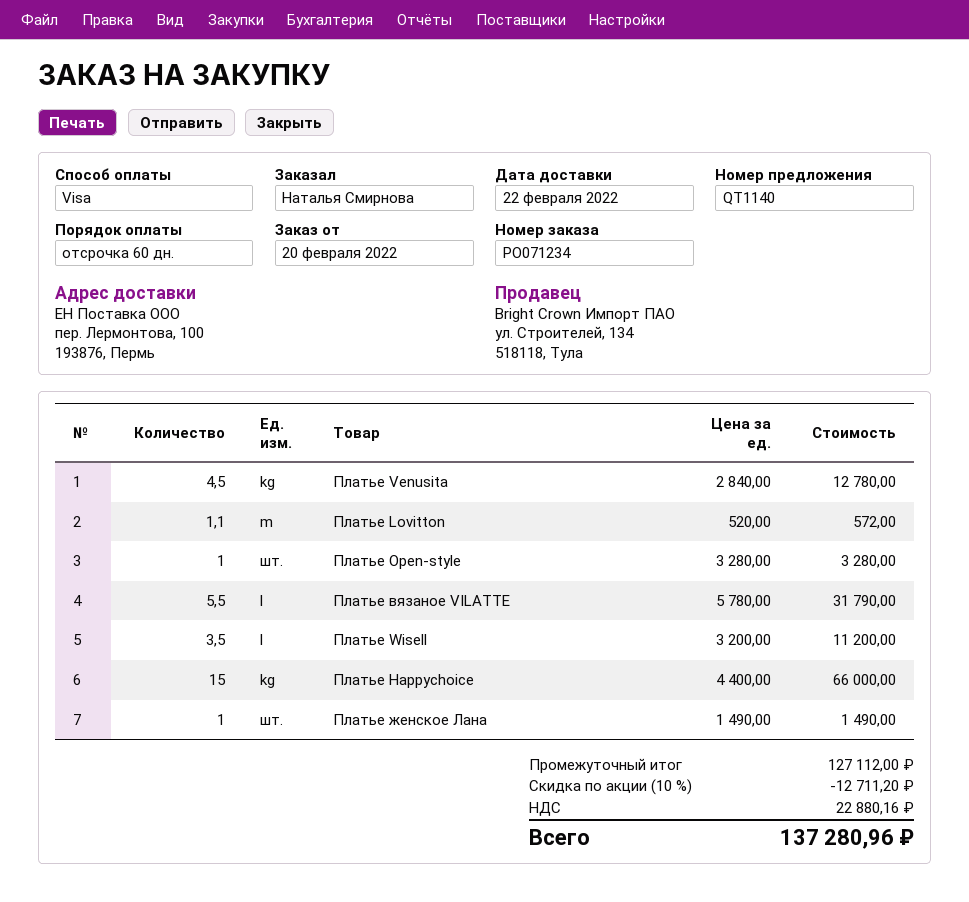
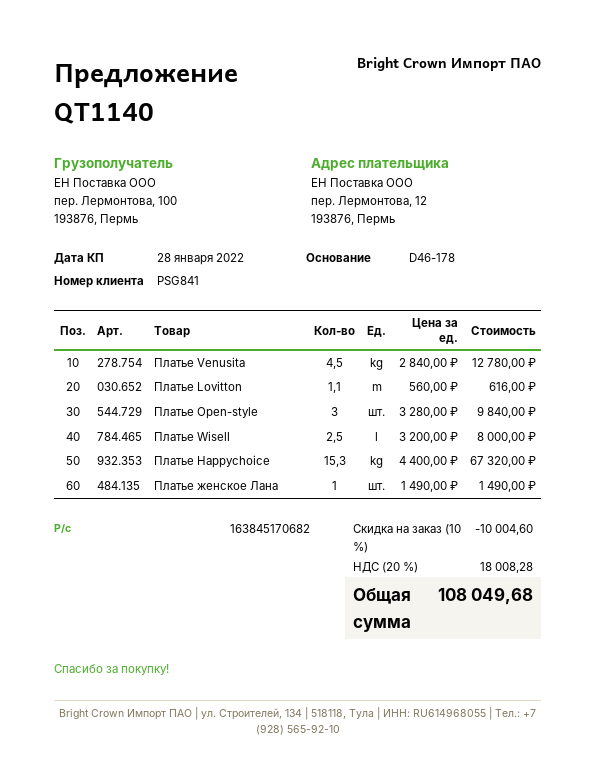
Платье Lovitton: 1.1 x 520.00 = 572.00 -> 1.1 x 560.00 = 616.00
Платье Open-style: 1 x 3280.00 = 3280.00 -> 3 x 3280.00 = 9840.00
Платье вязаное VILATTE: 5.5 x 5780.00 = 31790.00 -> none
Платье Wisell: 3.5 x 3200.00 = 11200.00 -> 2.5 x 3200.00 = 8000.00
Платье Happychoice: 15 x 4400.00 = 66000.00 -> 15.3 x 4400.00 = 67320.00
discount: 10% = 12711.20 -> 10% = 10004.60
tax: 22880.16 -> 18008.28
total: 137280.96 -> 108049.68

